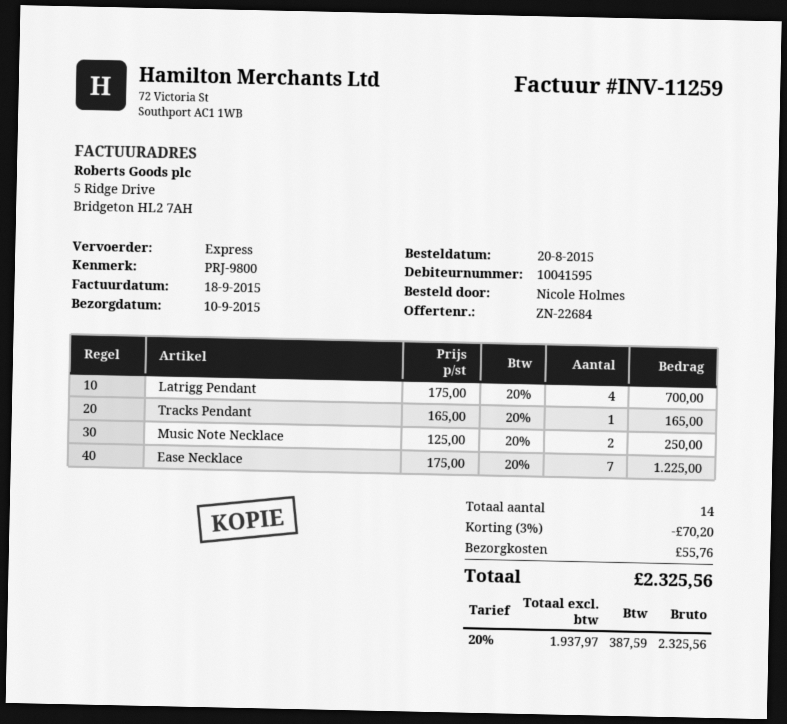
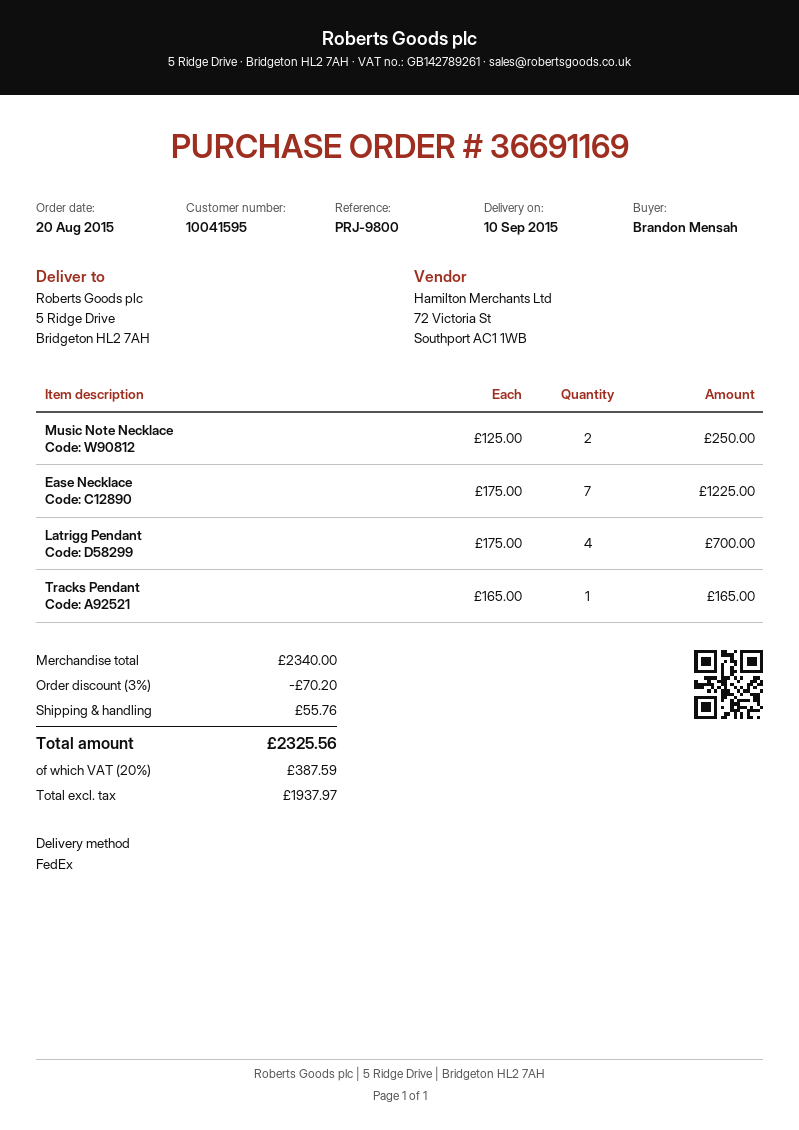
ordered by: Nicole Holmes -> Brandon Mensah
shipping method: express -> FedEx

